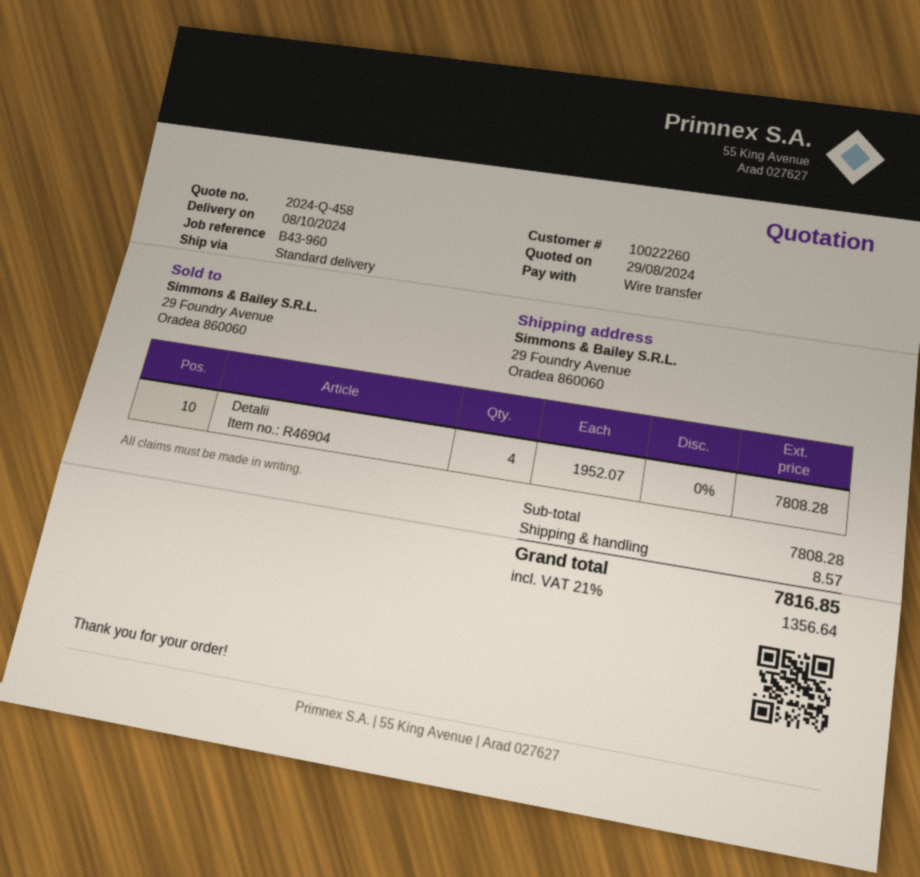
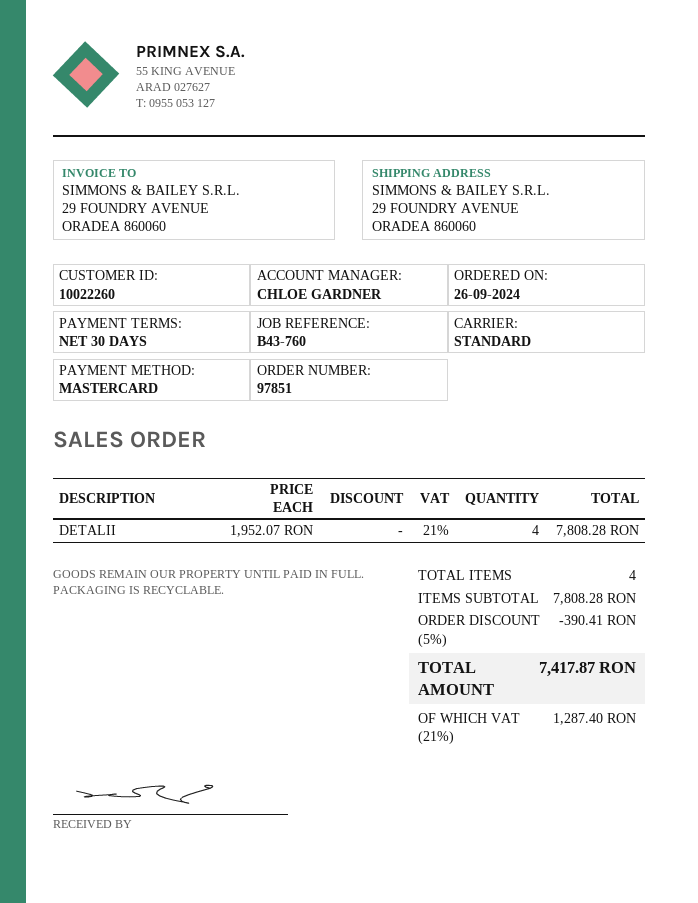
reference: B43-960 -> B43-760
payment method: bank transfer -> Mastercard
discount: none -> 5% = 390.41
shipping: 8.57 -> none
tax: 21% = 1356.64 -> 21% = 1287.40
total: 7816.85 -> 7417.87

